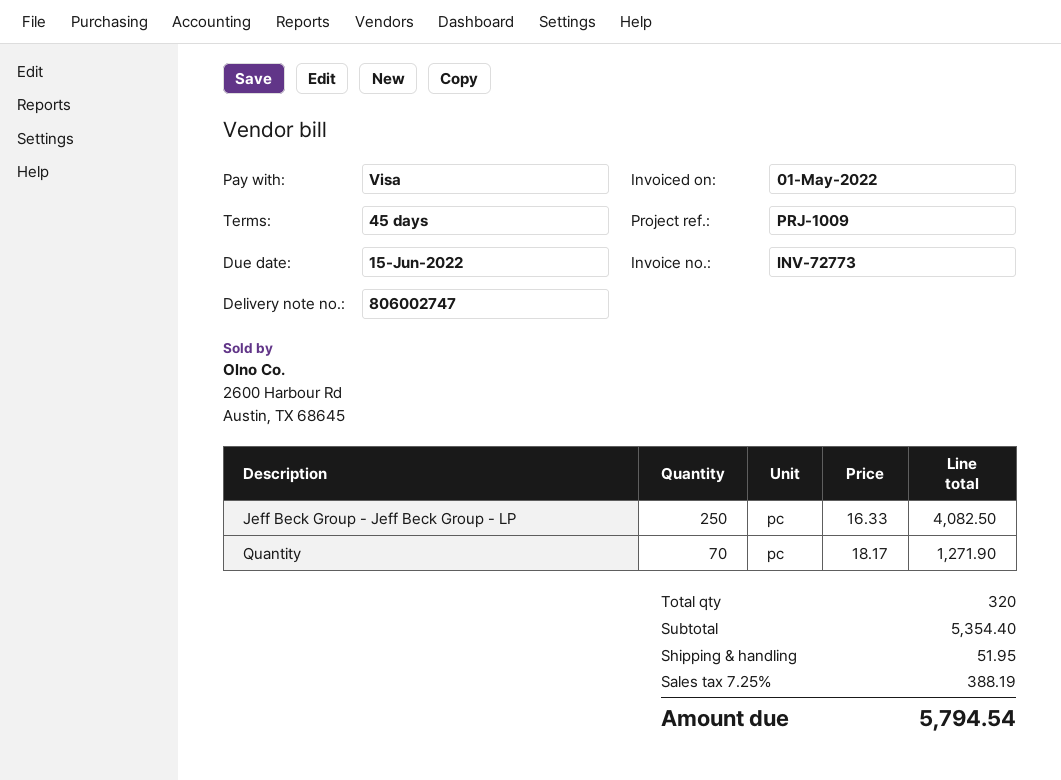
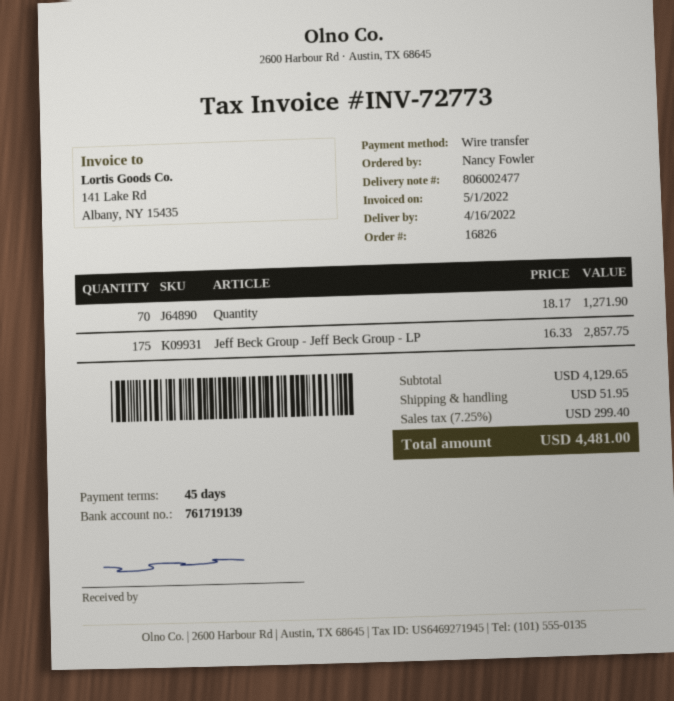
delivery note number: 806002747 -> 806002477
payment method: Visa -> bank transfer
Jeff Beck Group - Jeff Beck Group - LP: 250 x 16.33 = 4082.50 -> 175 x 16.33 = 2857.75
subtotal: 5354.40 -> 4129.65
tax: 7.25% = 388.19 -> 7.25% = 299.40
total: 5794.54 -> 4481.00

